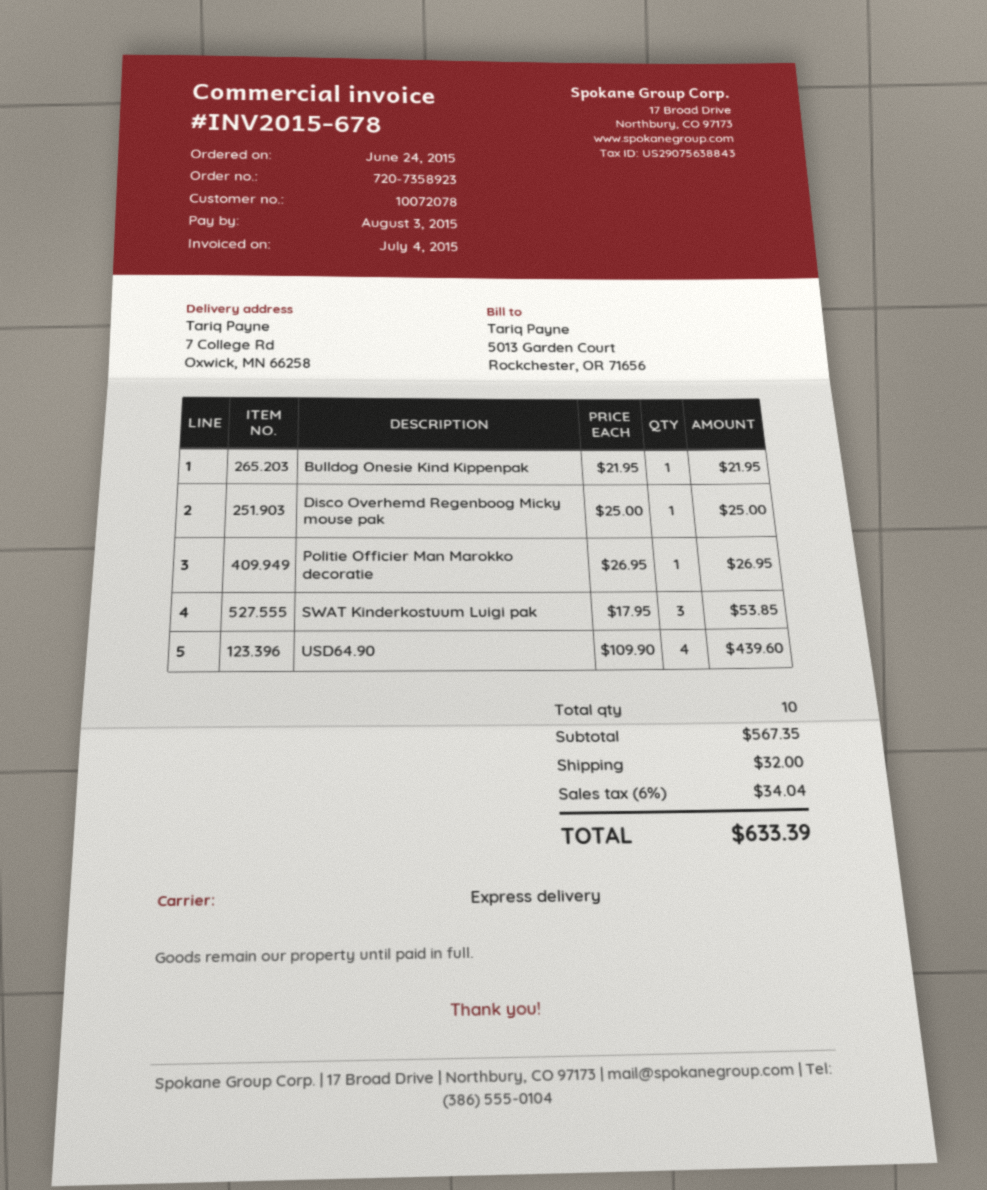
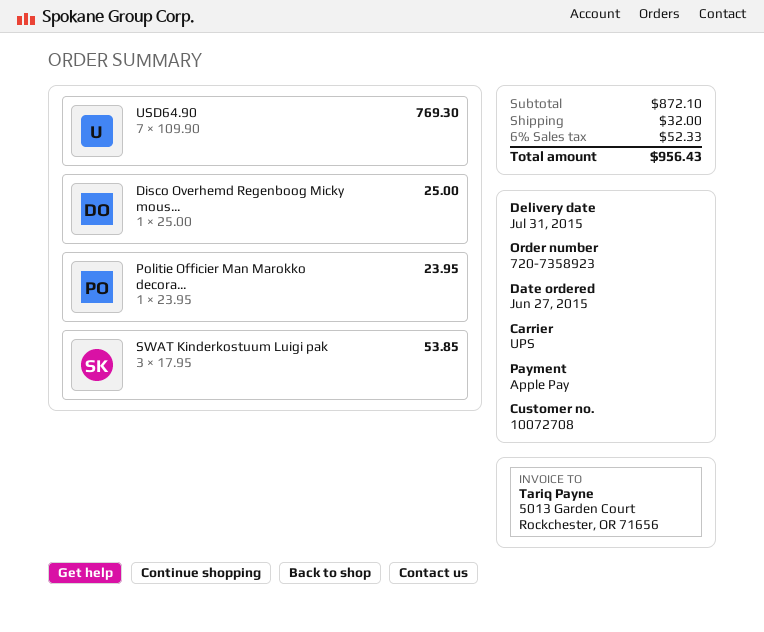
order date: 2015-06-24 -> 2015-06-27
customer number: 10072078 -> 10072708
shipping method: express -> UPS
Bulldog Onesie Kind Kippenpak: 1 x 21.95 = 21.95 -> none
Politie Officier Man Marokko decoratie: 1 x 26.95 = 26.95 -> 1 x 23.95 = 23.95
USD64.90: 4 x 109.90 = 439.60 -> 7 x 109.90 = 769.30
subtotal: 567.35 -> 872.10
tax: 6% = 34.04 -> 6% = 52.33
total: 633.39 -> 956.43

